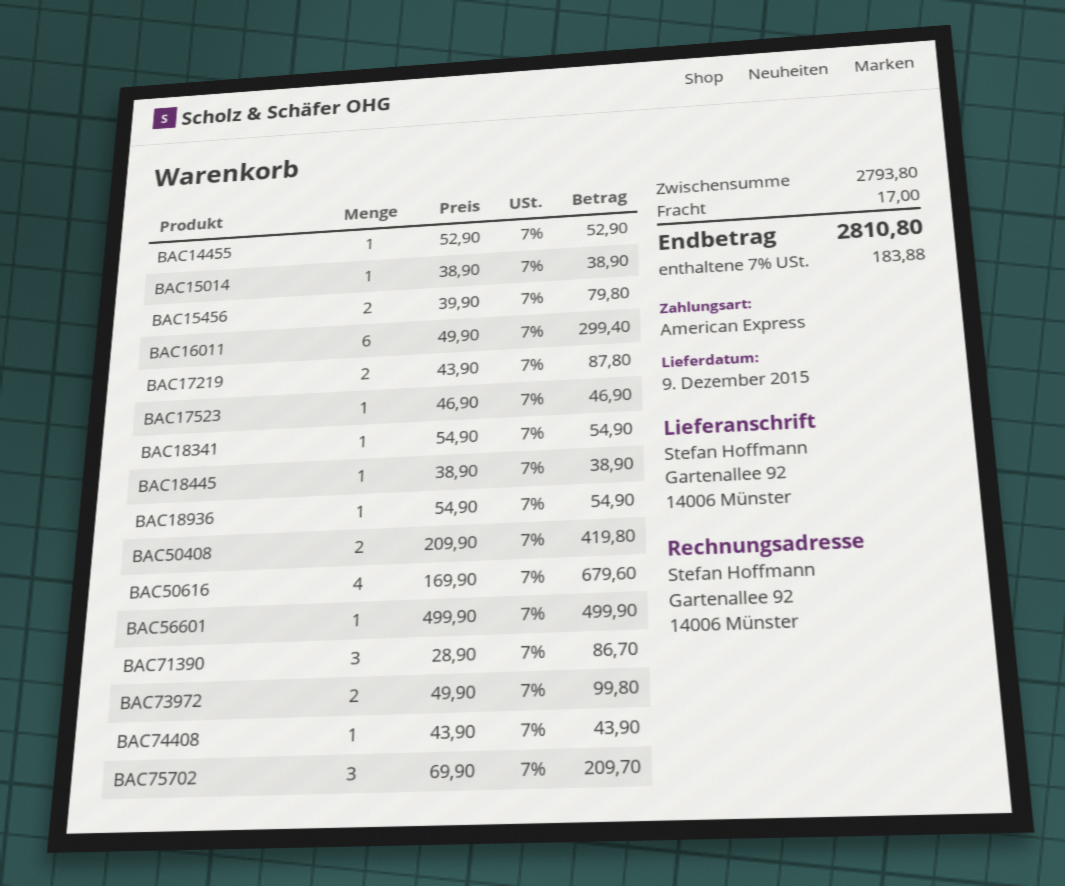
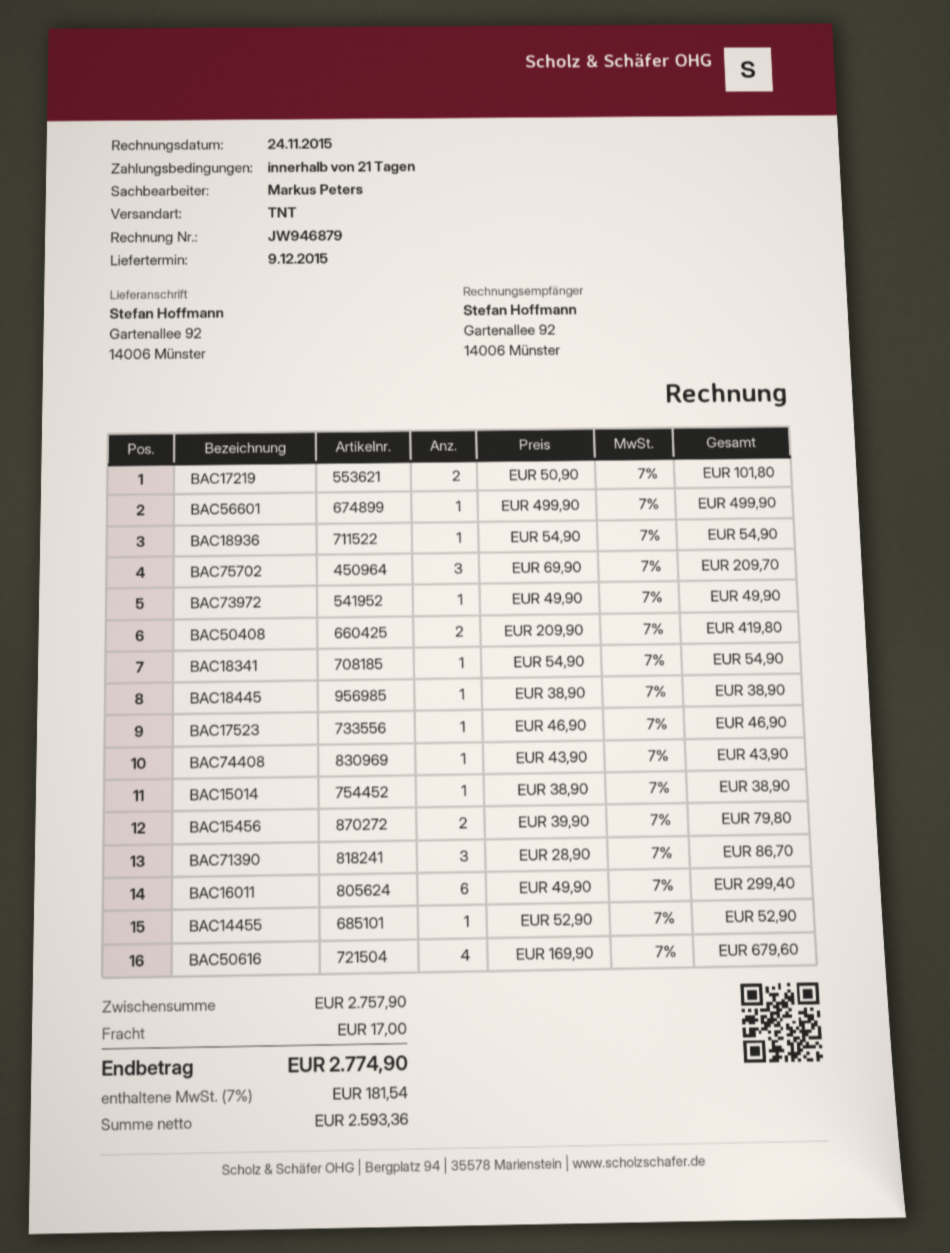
BAC17219: 2 x 43.90 = 87.80 -> 2 x 50.90 = 101.80
BAC73972: 2 x 49.90 = 99.80 -> 1 x 49.90 = 49.90
subtotal: 2793.80 -> 2757.90
tax: 7% = 183.88 -> 7% = 181.54
total: 2810.80 -> 2774.90

